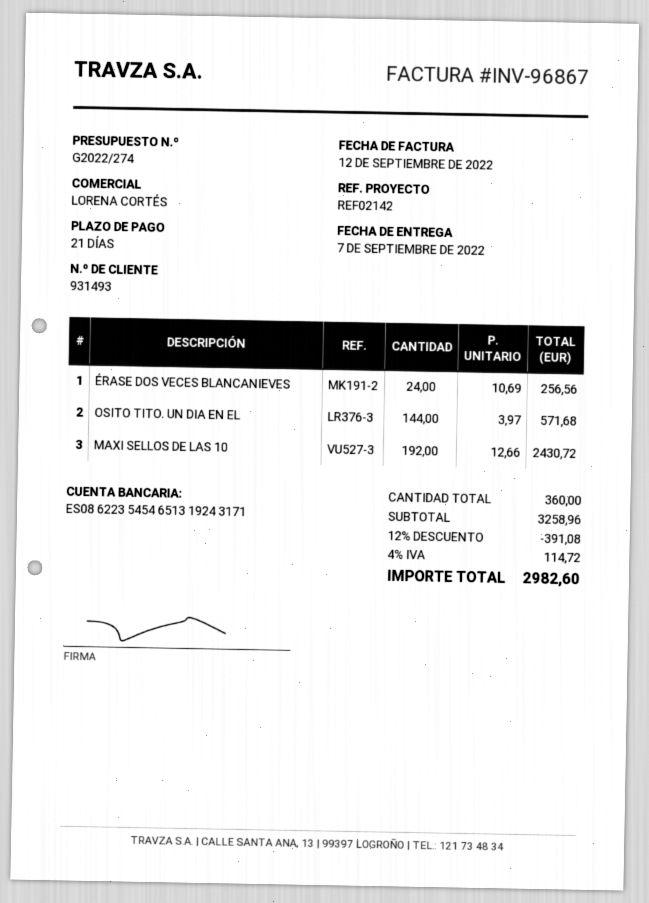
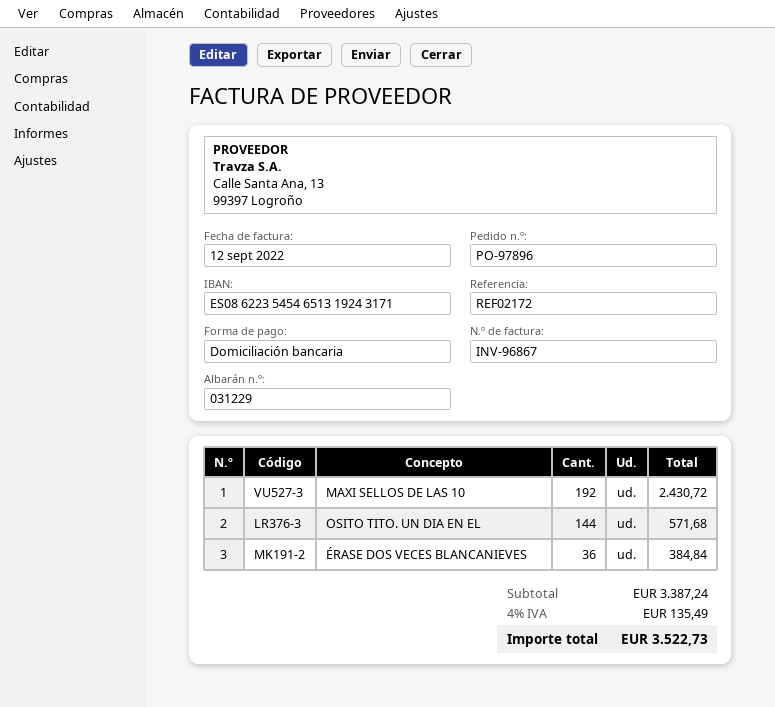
reference: REF02142 -> REF02172
ÉRASE DOS VECES BLANCANIEVES: 24 for 256.56 -> 36 for 384.84
subtotal: 3258.96 -> 3387.24
discount: 12% = 391.08 -> none
tax: 4% = 114.72 -> 4% = 135.49
total: 2982.60 -> 3522.73

